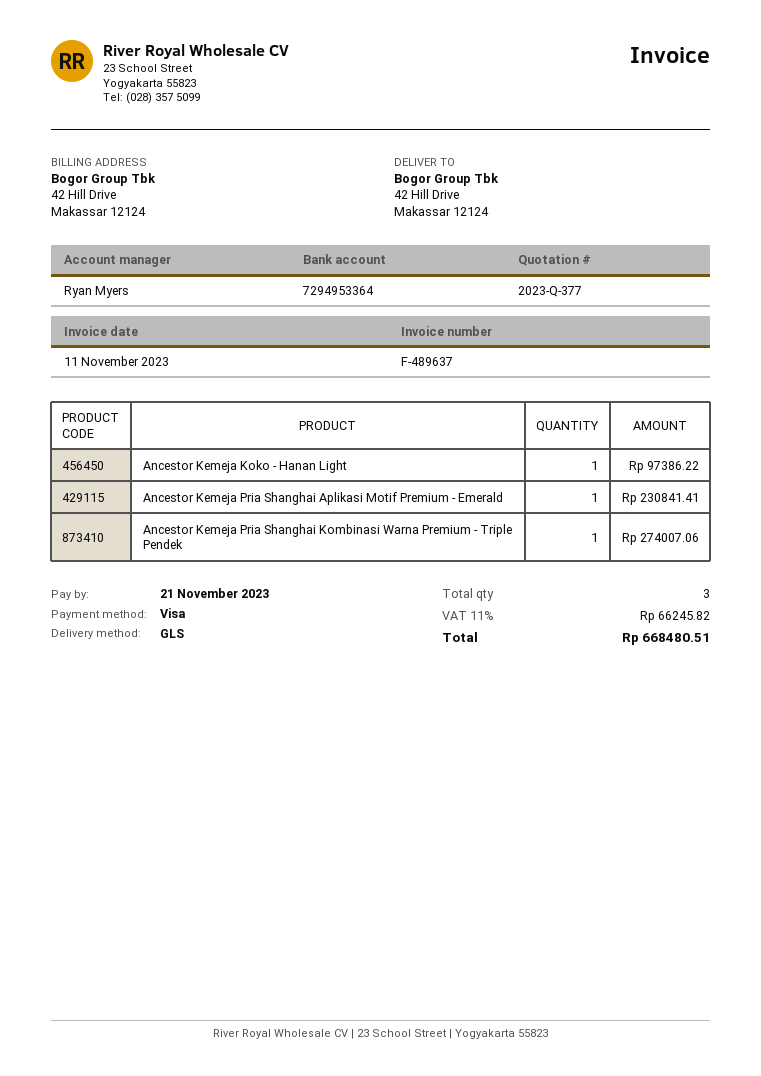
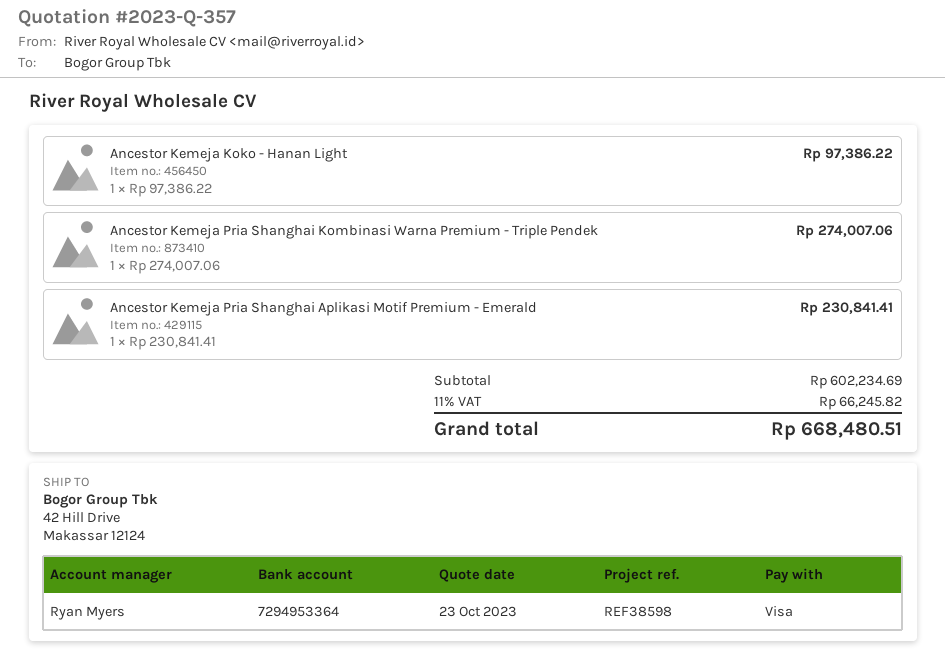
quote number: 2023-Q-377 -> 2023-Q-357

